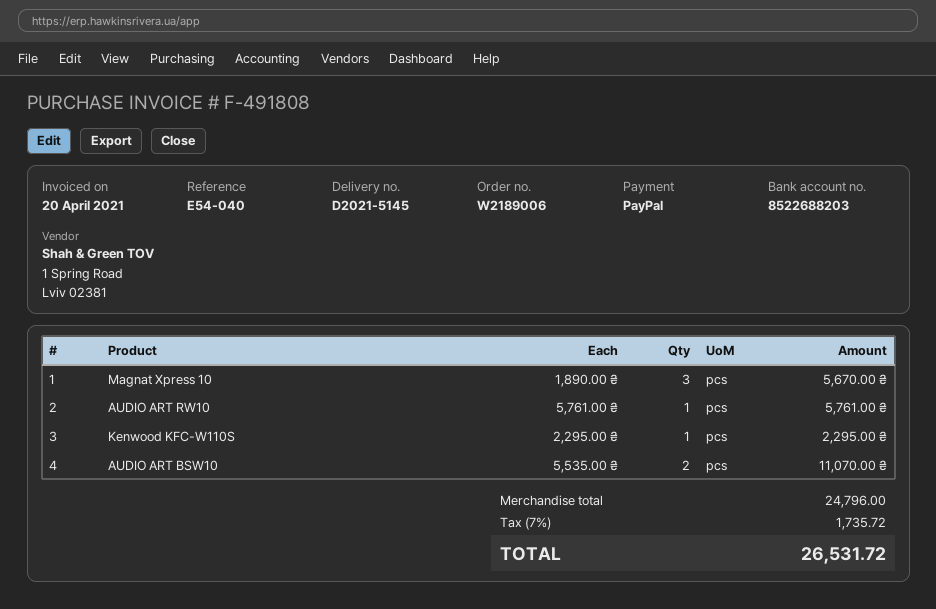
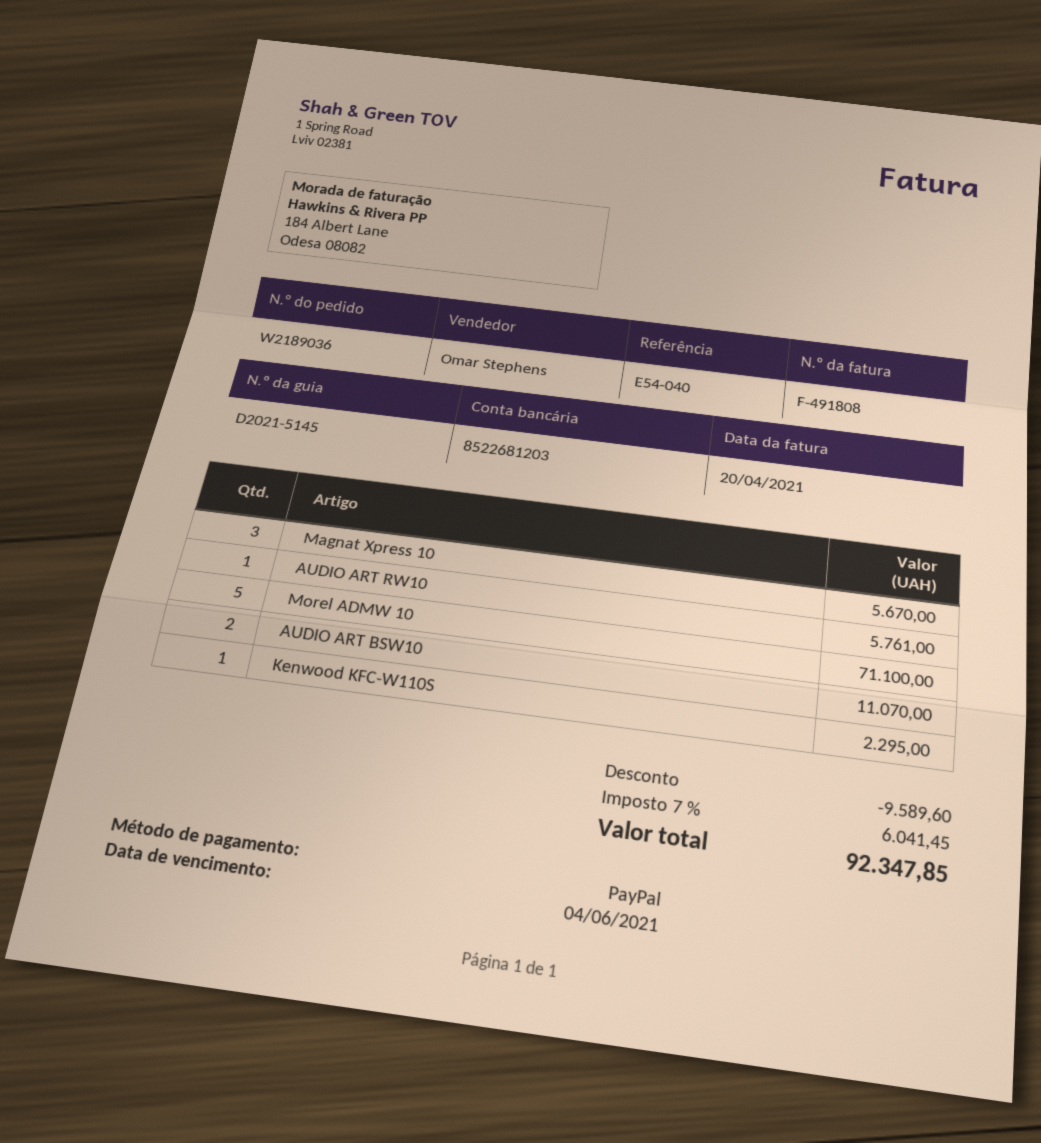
order number: W2189006 -> W2189036
bank account: 8522688203 -> 8522681203
Morel ADMW 10: none -> 5 for 71100.00
discount: none -> 9589.60
tax: 7% = 1735.72 -> 7% = 6041.45
total: 26531.72 -> 92347.85

